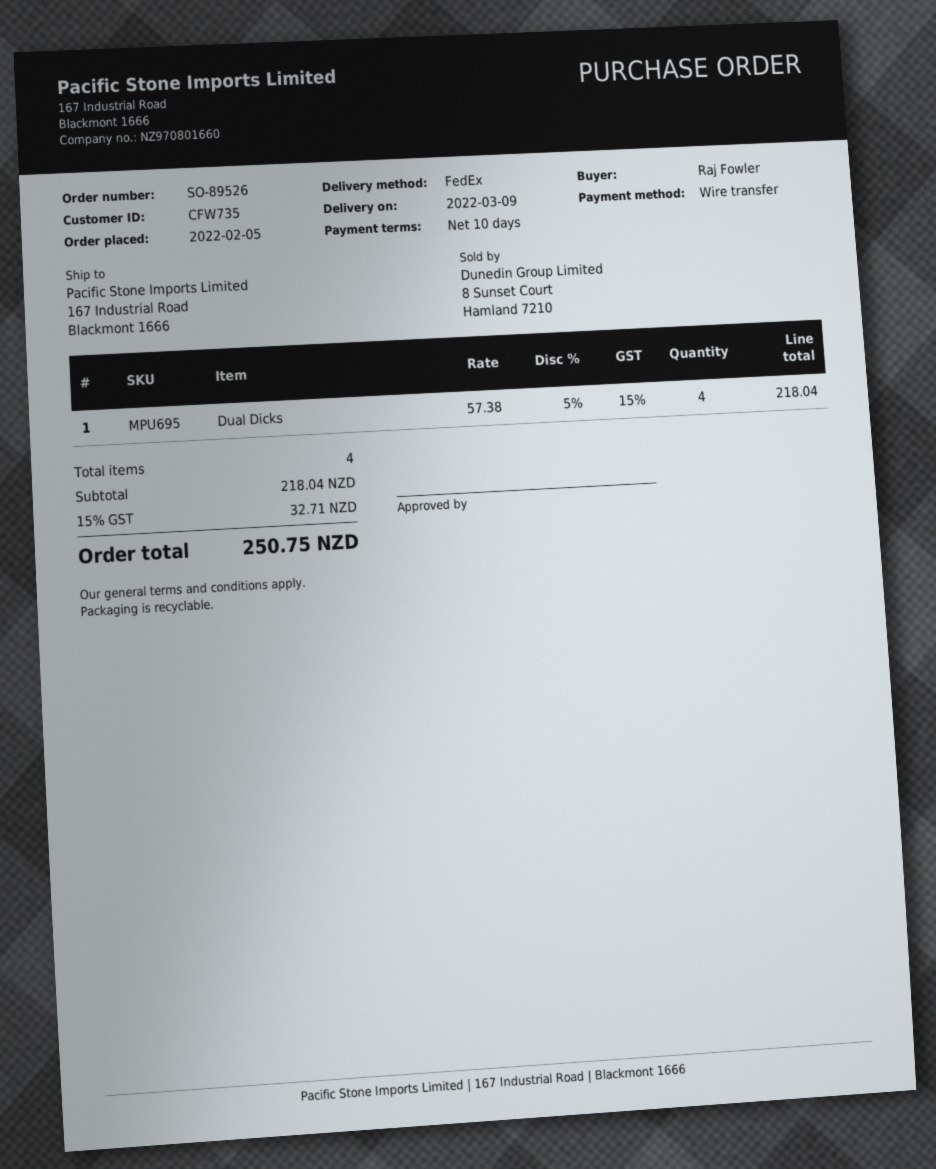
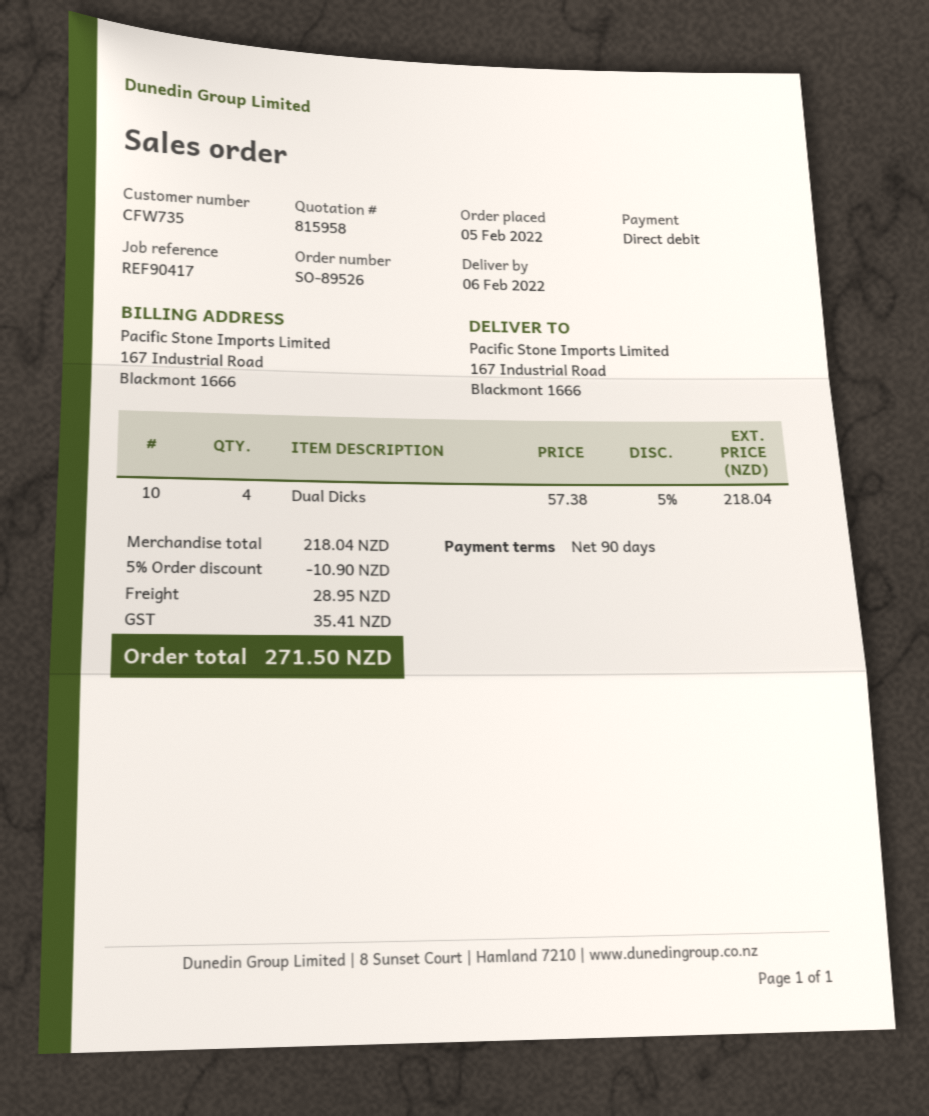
delivery date: 2022-03-09 -> 2022-02-06
payment terms: 10 days -> 90 days
payment method: bank transfer -> direct debit
discount: none -> 5% = 10.90
shipping: none -> 28.95
tax: 32.71 -> 35.41
total: 250.75 -> 271.50

